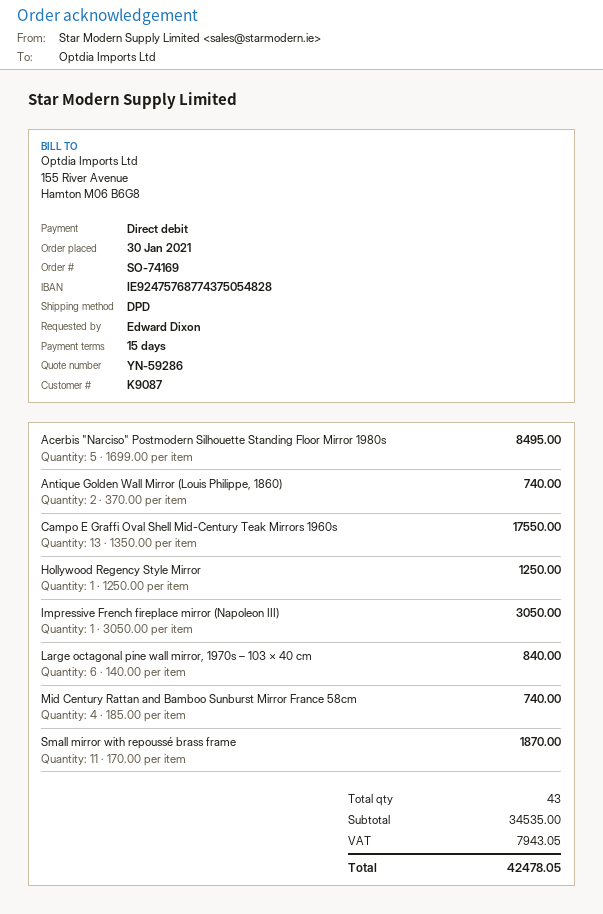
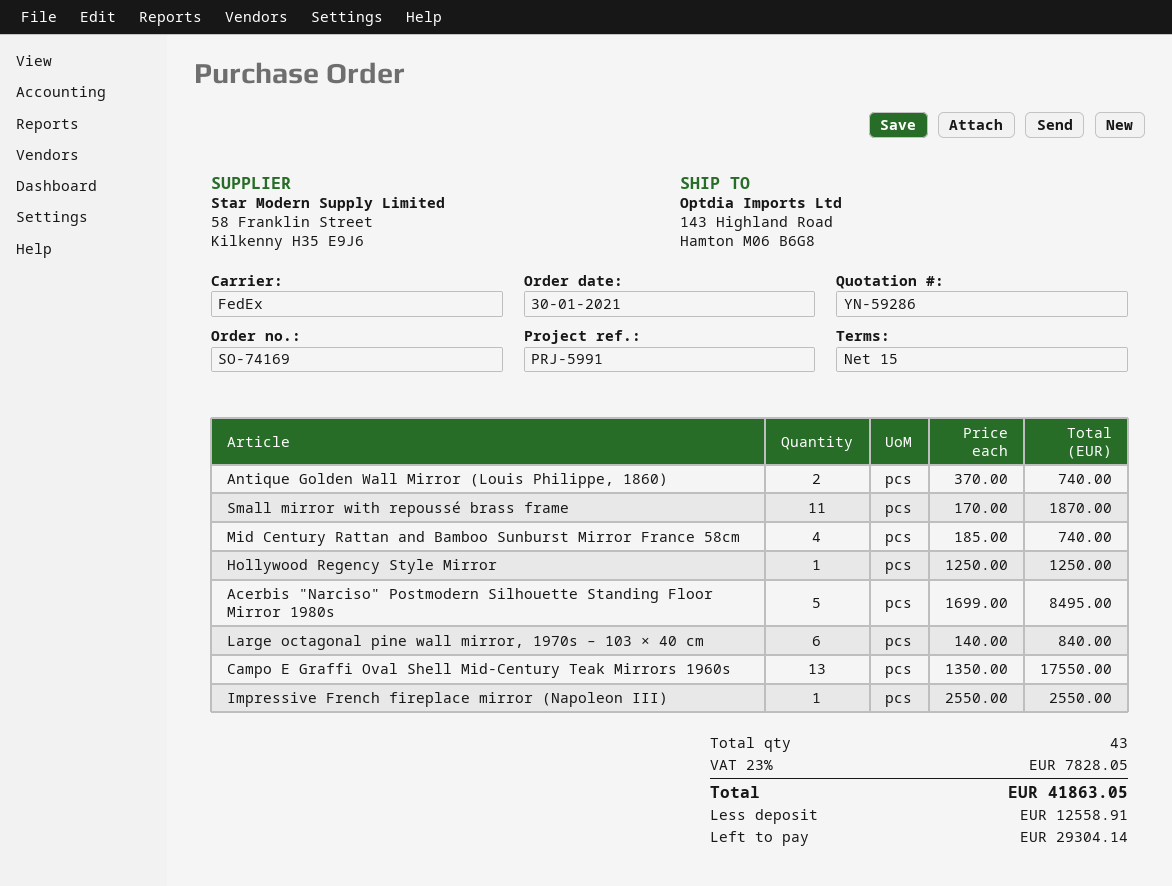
shipping method: DPD -> FedEx
Impressive French fireplace mirror (Napoleon III): 1 x 3050.00 = 3050.00 -> 1 x 2550.00 = 2550.00
tax: 7943.05 -> 7828.05
total: 42478.05 -> 41863.05

